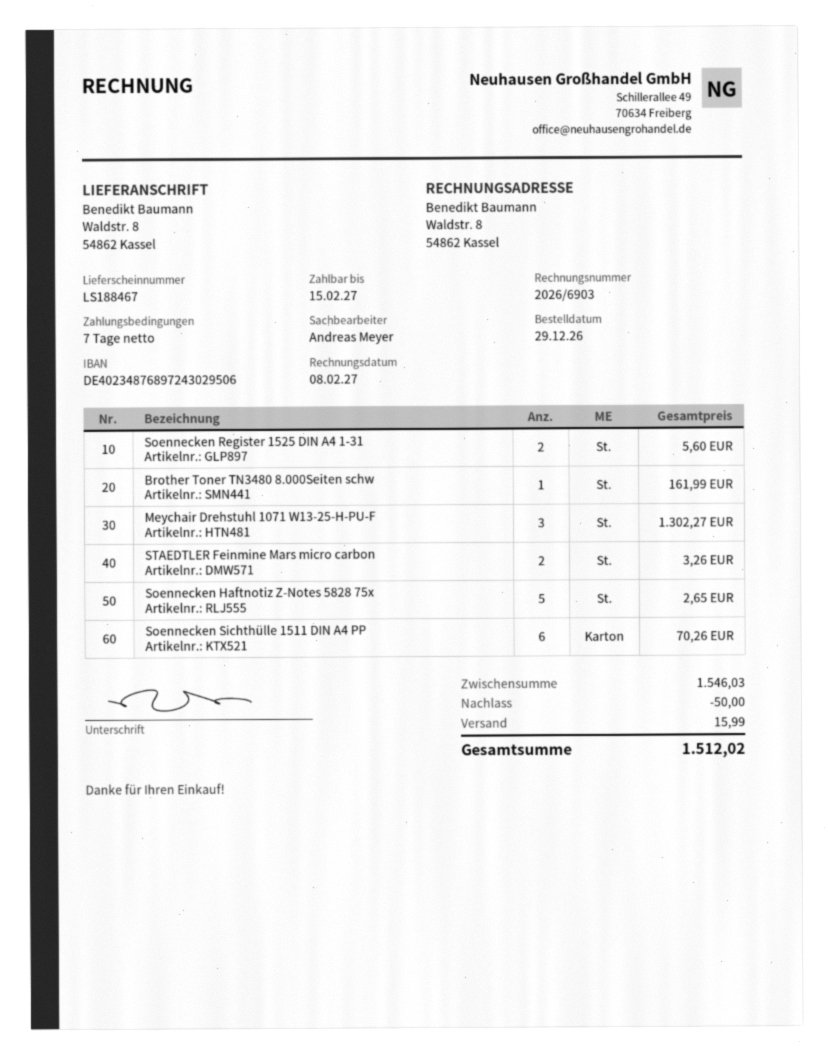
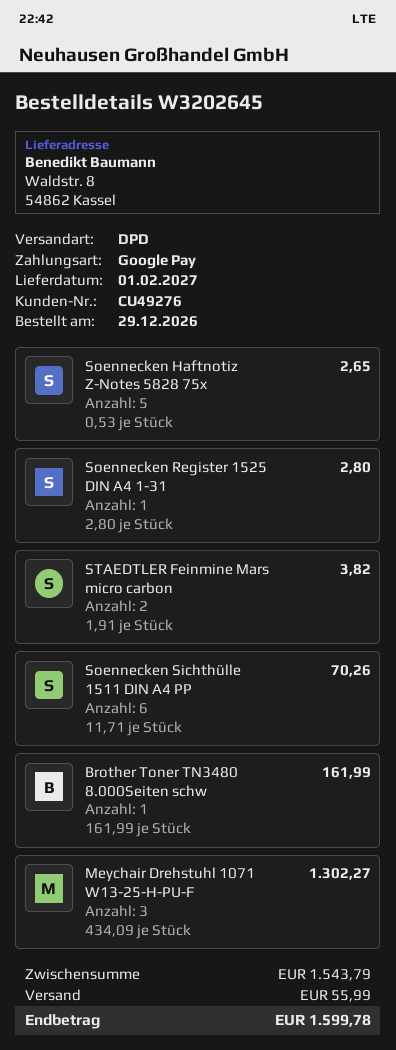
Soennecken Register 1525 DIN A4 1-31: 2 for 5.60 -> 1 for 2.80
STAEDTLER Feinmine Mars micro carbon: 2 for 3.26 -> 2 for 3.82
subtotal: 1546.03 -> 1543.79
discount: 50.00 -> none
shipping: 15.99 -> 55.99
total: 1512.02 -> 1599.78

